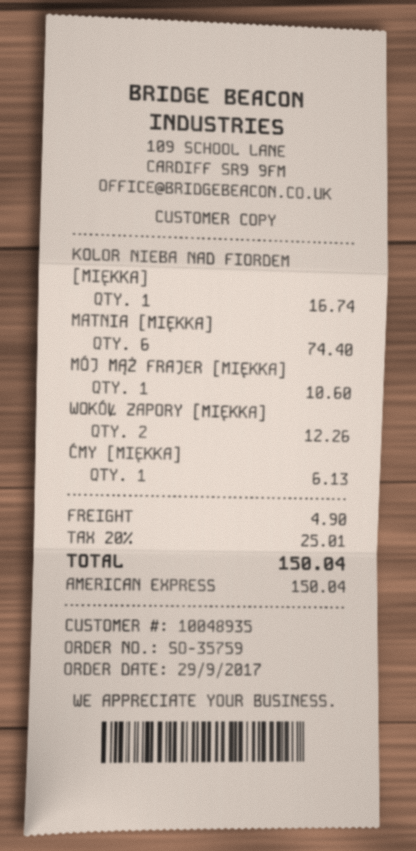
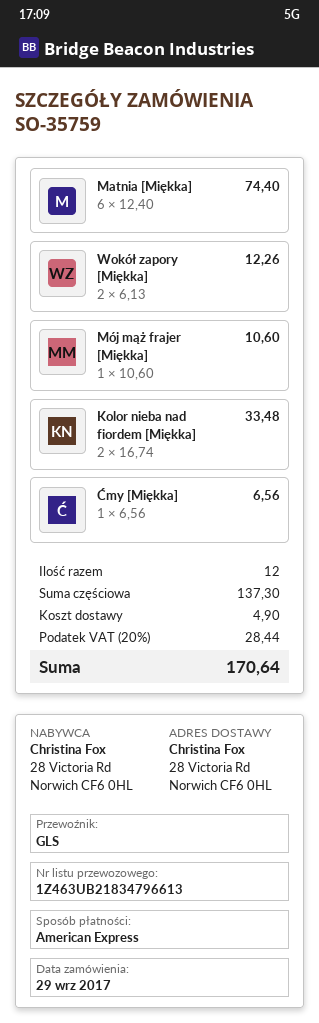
KOLOR NIEBA NAD FIORDEM [MIĘKKA]: 1 for 16.74 -> 2 for 33.48
ĆMY [MIĘKKA]: 1 for 6.13 -> 1 for 6.56
tax: 20% = 25.01 -> 20% = 28.44
total: 150.04 -> 170.64

